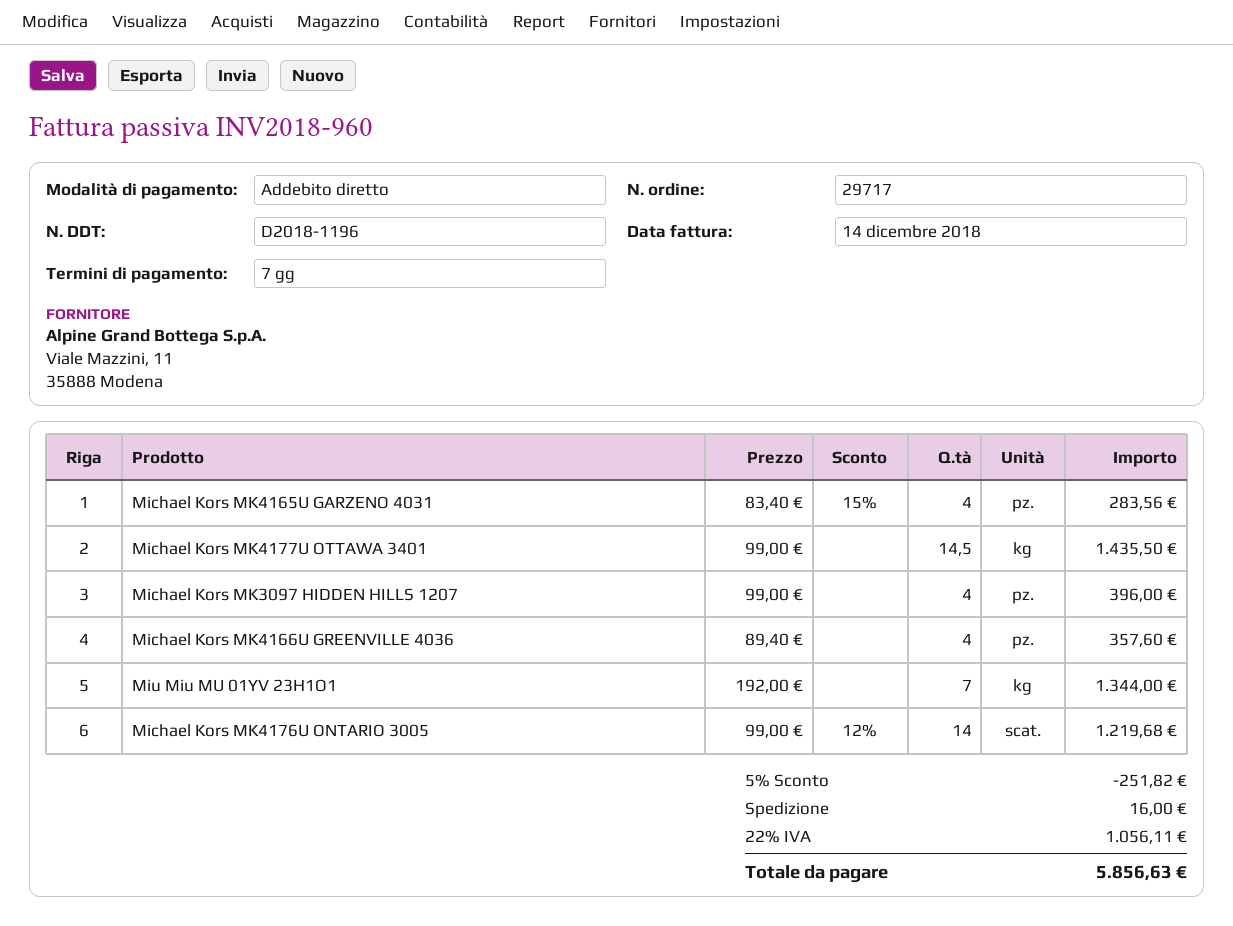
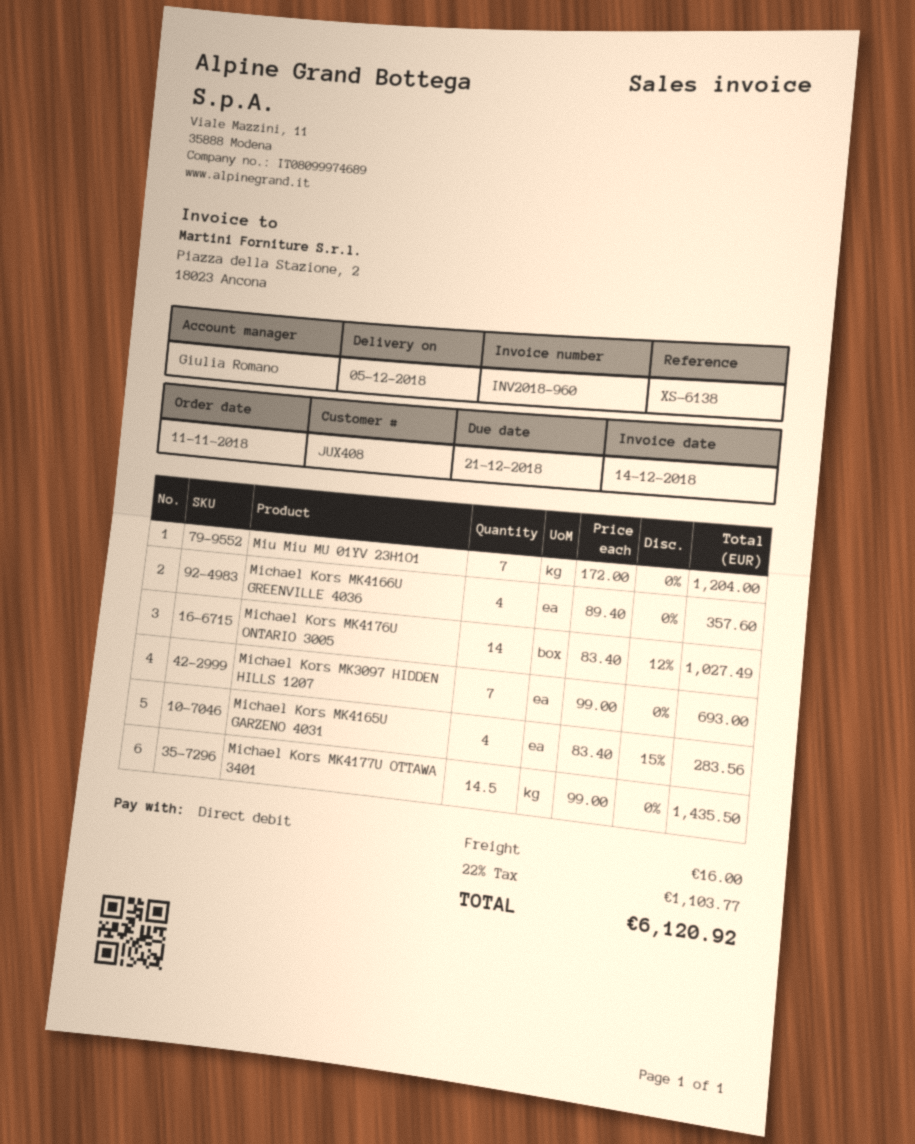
Michael Kors MK3097 HIDDEN HILLS 1207: 4 x 99.00 = 396.00 -> 7 x 99.00 = 693.00
Miu Miu MU 01YV 23H1O1: 7 x 192.00 = 1344.00 -> 7 x 172.00 = 1204.00
Michael Kors MK4176U ONTARIO 3005: 14 x 99.00 - 12% = 1219.68 -> 14 x 83.40 - 12% = 1027.49
discount: 5% = 251.82 -> none
tax: 22% = 1056.11 -> 22% = 1103.77
total: 5856.63 -> 6120.92

